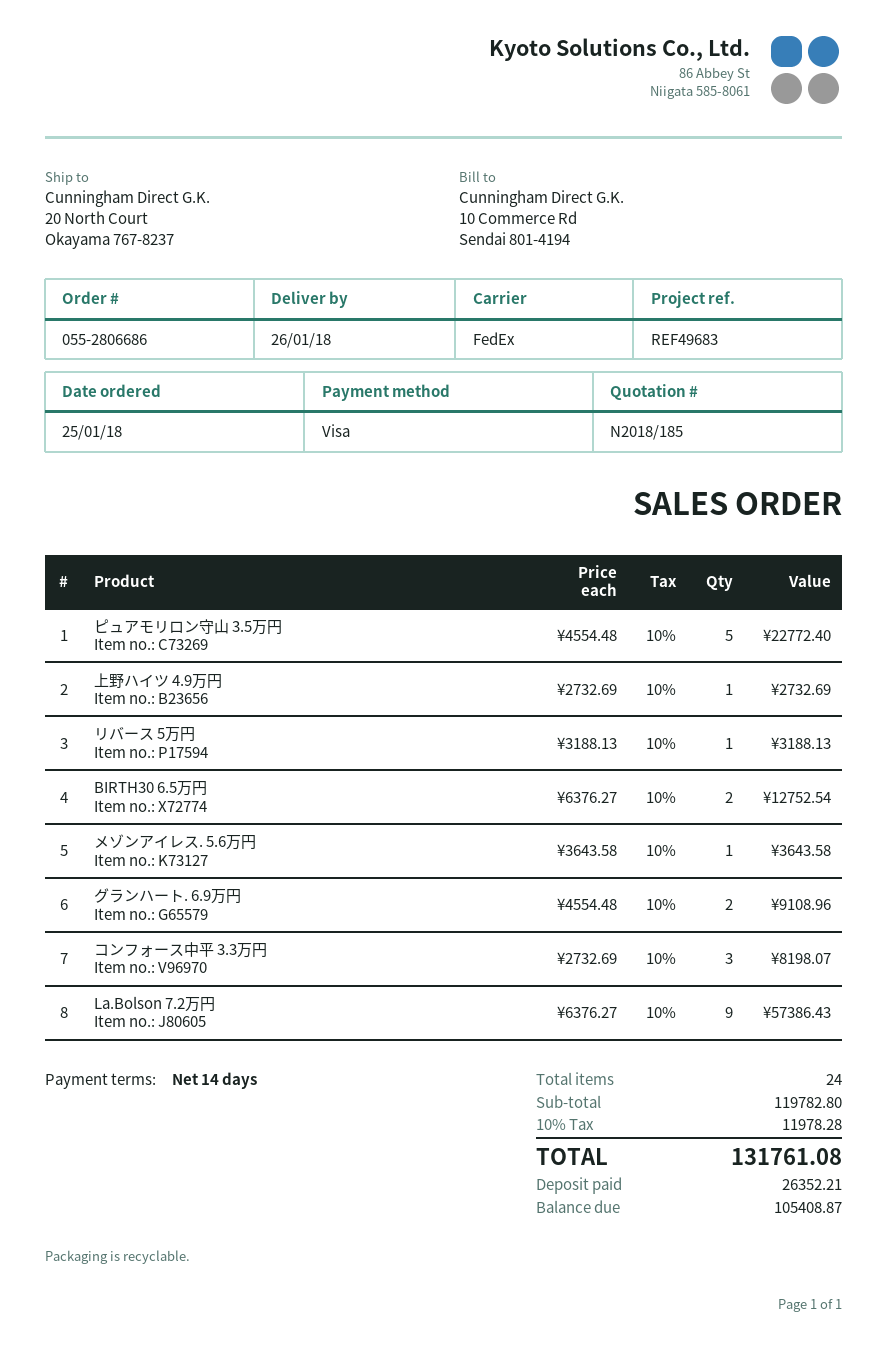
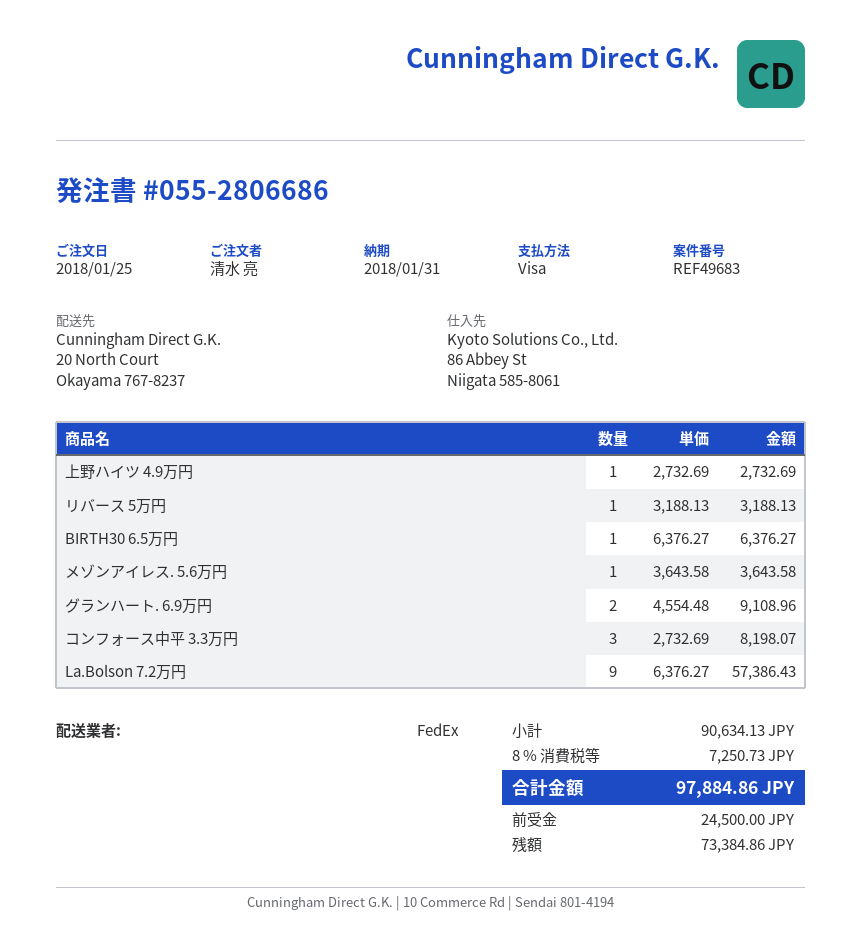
delivery date: 2018-01-26 -> 2018-01-31
ピュアモリロン守山 3.5万円: 5 x 4554.48 = 22772.40 -> none
BIRTH30 6.5万円: 2 x 6376.27 = 12752.54 -> 1 x 6376.27 = 6376.27
subtotal: 119782.80 -> 90634.13
tax: 10% = 11978.28 -> 8% = 7250.73
total: 131761.08 -> 97884.86
deposit: 26352.21 -> 24500.00
balance: 105408.87 -> 73384.86

